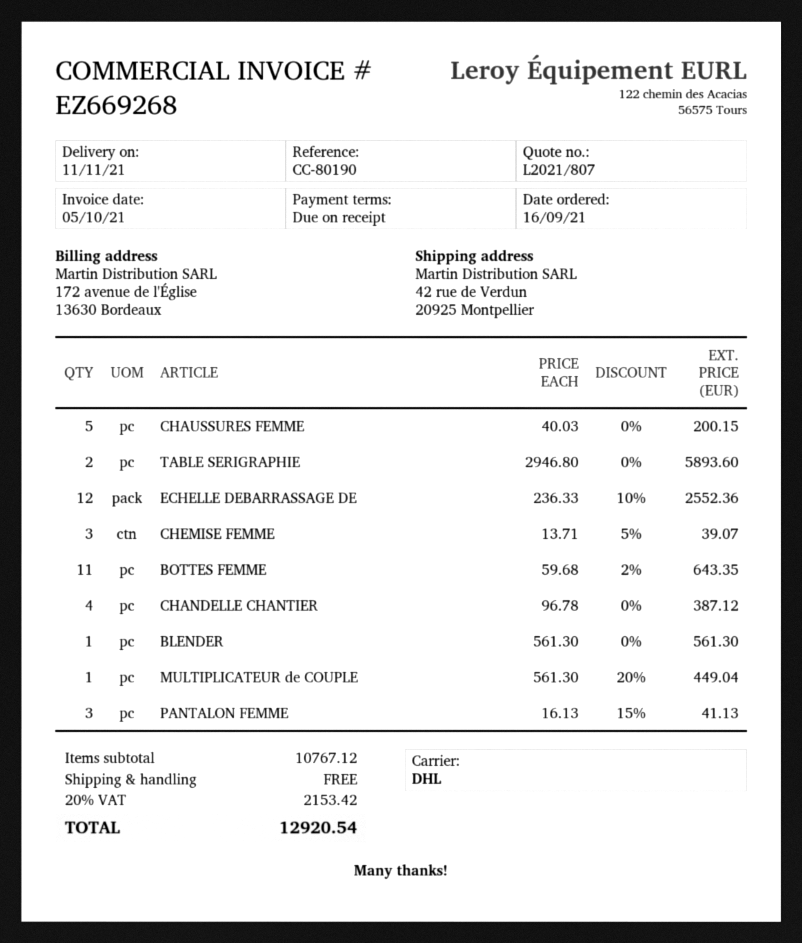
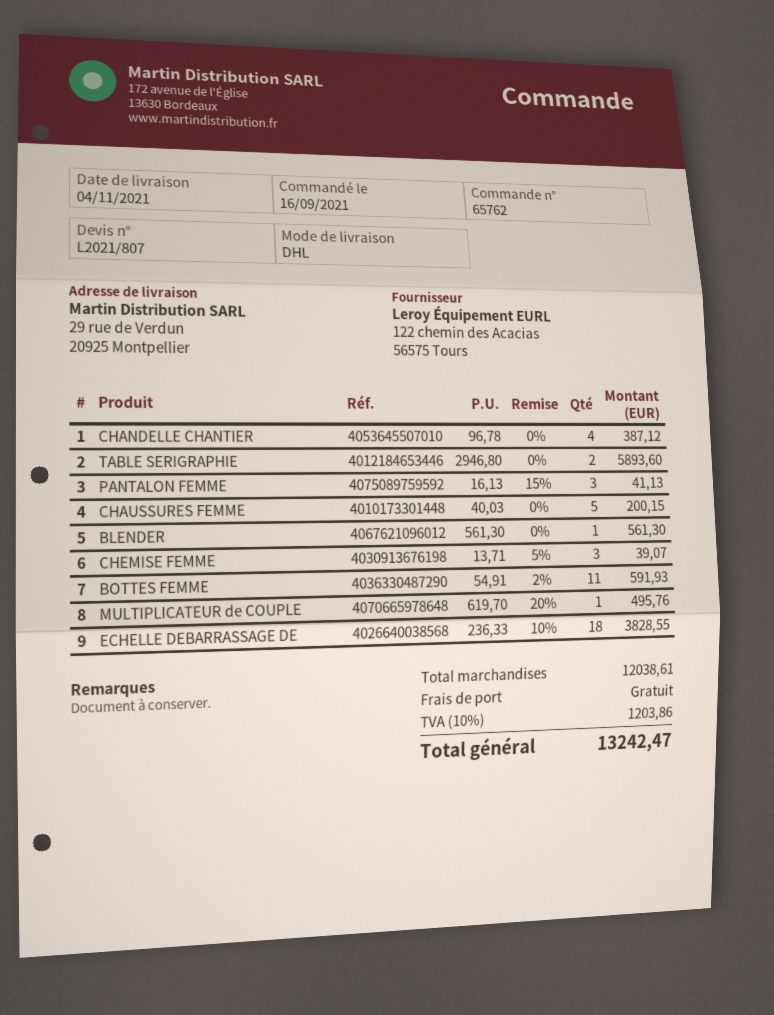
delivery date: 2021-11-11 -> 2021-11-04
ship to: 42 rue de Verdun, 20925 Montpellier -> 29 rue de Verdun, 20925 Montpellier
ECHELLE DEBARRASSAGE DE: 12 x 236.33 - 10% = 2552.36 -> 18 x 236.33 - 10% = 3828.55
BOTTES FEMME: 11 x 59.68 - 2% = 643.35 -> 11 x 54.91 - 2% = 591.93
MULTIPLICATEUR de COUPLE: 1 x 561.30 - 20% = 449.04 -> 1 x 619.70 - 20% = 495.76
subtotal: 10767.12 -> 12038.61
tax: 20% = 2153.42 -> 10% = 1203.86
total: 12920.54 -> 13242.47

